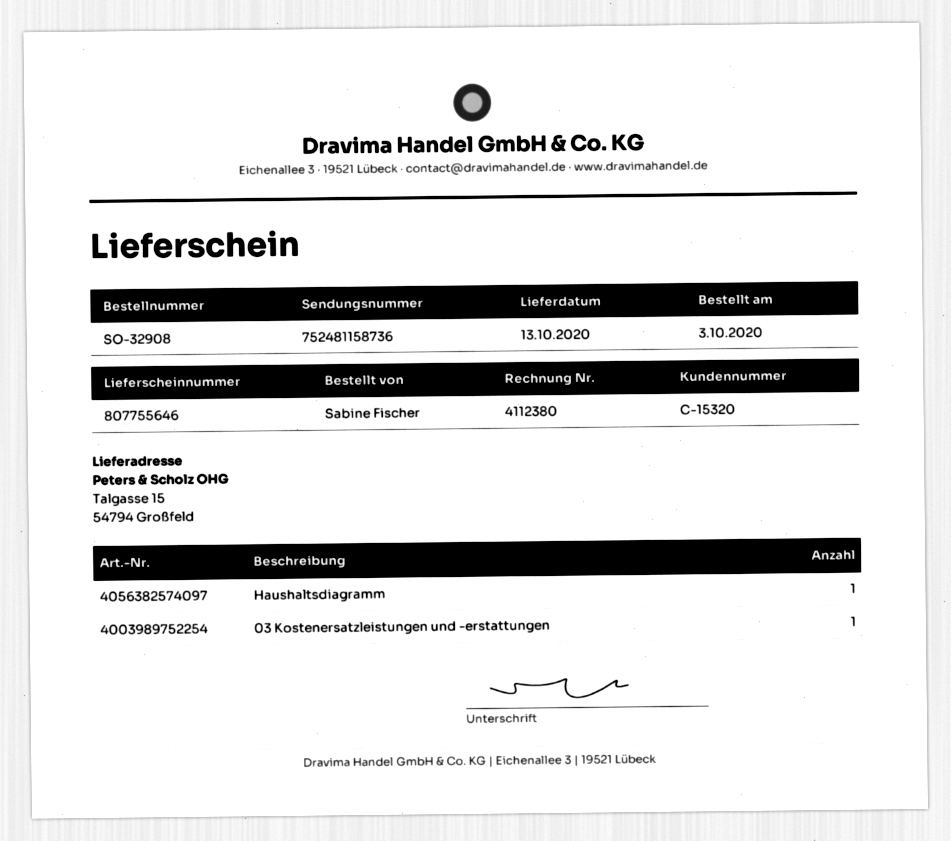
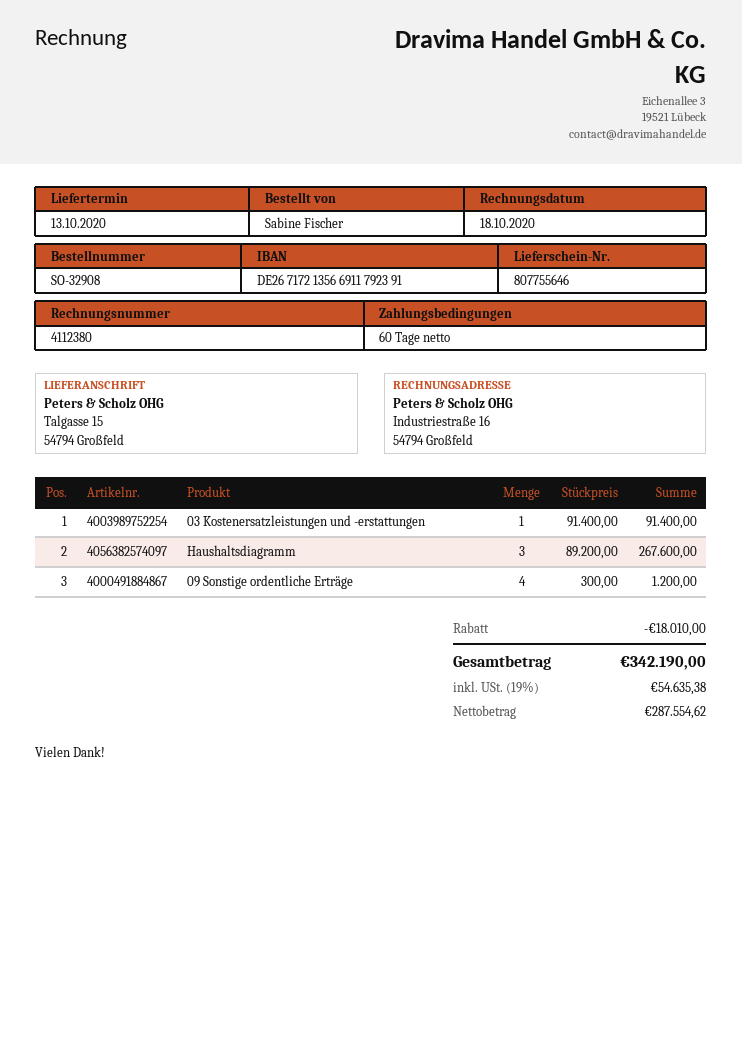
Haushaltsdiagramm: 1 -> 3
09 Sonstige ordentliche Erträge: none -> 4

